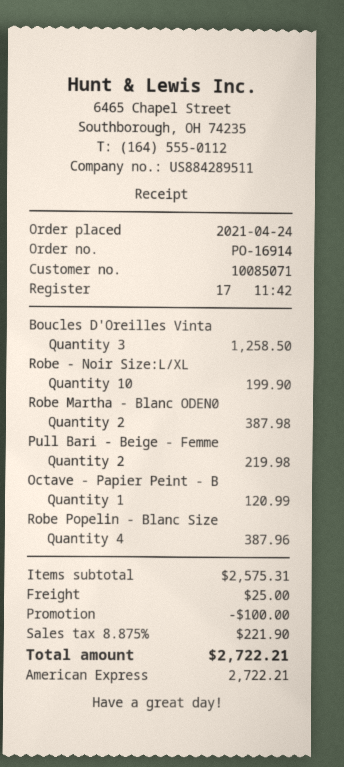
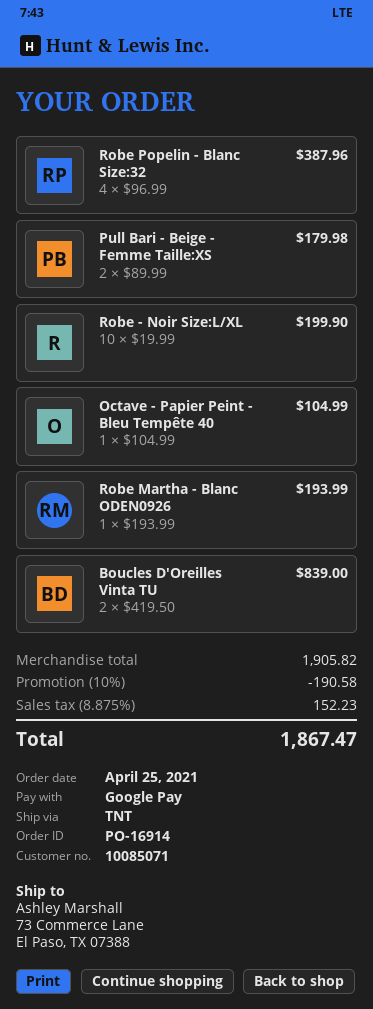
order date: 2021-04-24 -> 2021-04-25
payment method: American Express -> Google Pay
Boucles D'Oreilles Vinta: 3 for 1258.50 -> 2 for 839.00
Robe Martha - Blanc ODEN0: 2 for 387.98 -> 1 for 193.99
Pull Bari - Beige - Femme: 2 for 219.98 -> 2 for 179.98
Octave - Papier Peint - B: 1 for 120.99 -> 1 for 104.99
subtotal: 2575.31 -> 1905.82
discount: 100.00 -> 190.58
shipping: 25.00 -> none
tax: 8.875% = 221.90 -> 8.875% = 152.23
total: 2722.21 -> 1867.47

